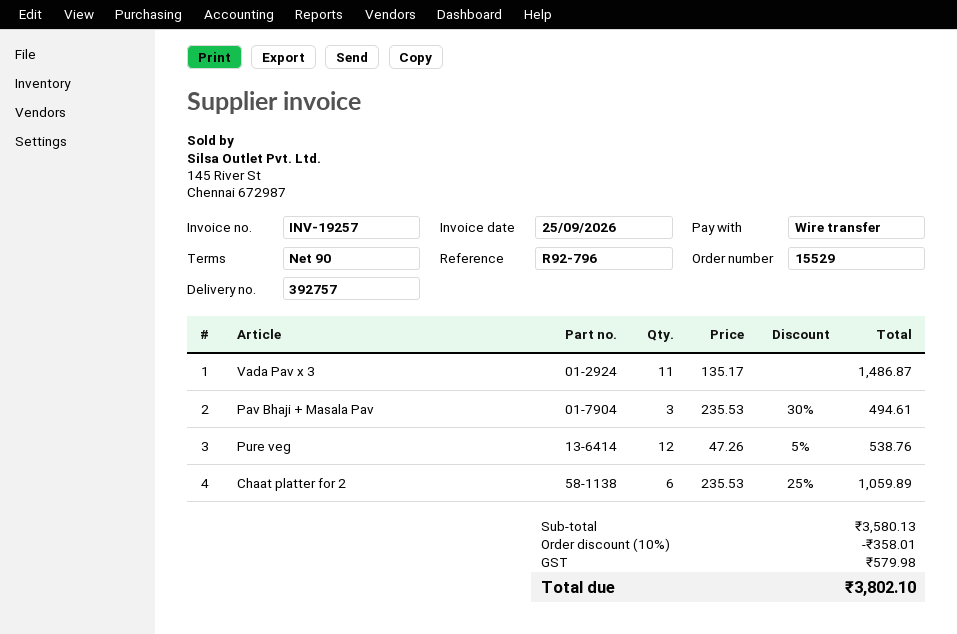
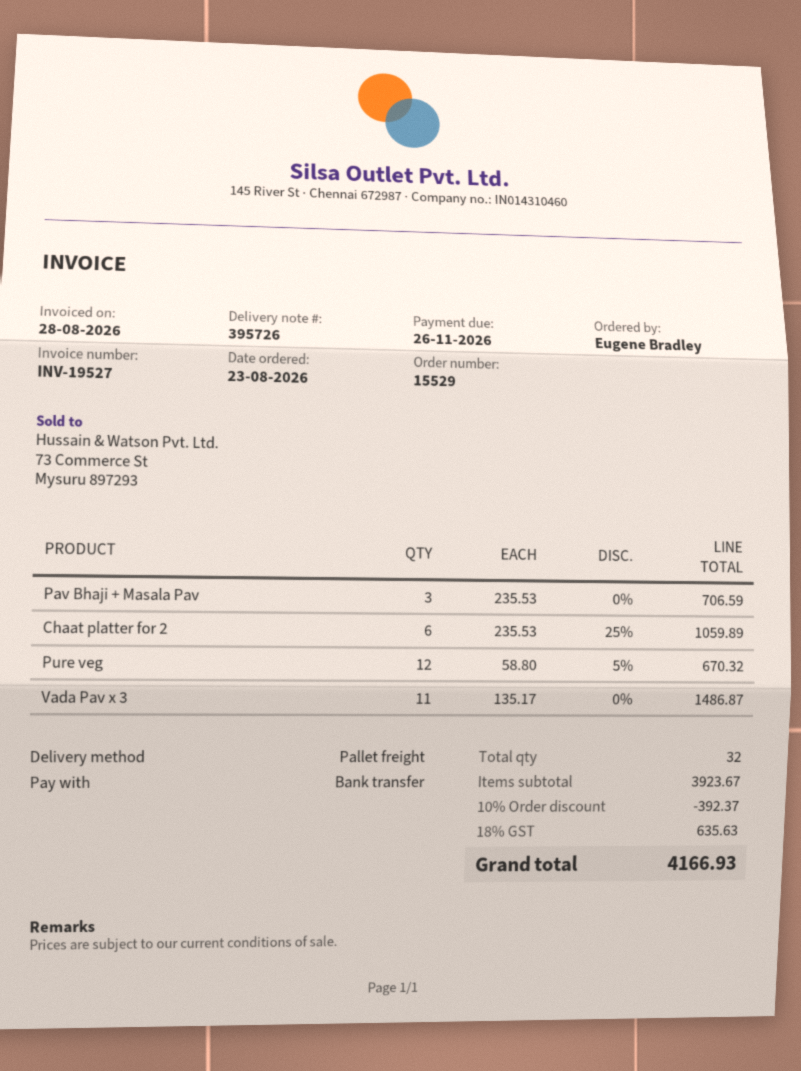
delivery note number: 392757 -> 395726
invoice number: INV-19257 -> INV-19527
invoice date: 2026-09-25 -> 2026-08-28
Pav Bhaji + Masala Pav: 3 x 235.53 - 30% = 494.61 -> 3 x 235.53 = 706.59
Pure veg: 12 x 47.26 - 5% = 538.76 -> 12 x 58.80 - 5% = 670.32
subtotal: 3580.13 -> 3923.67
discount: 10% = 358.01 -> 10% = 392.37
tax: 579.98 -> 635.63
total: 3802.10 -> 4166.93

